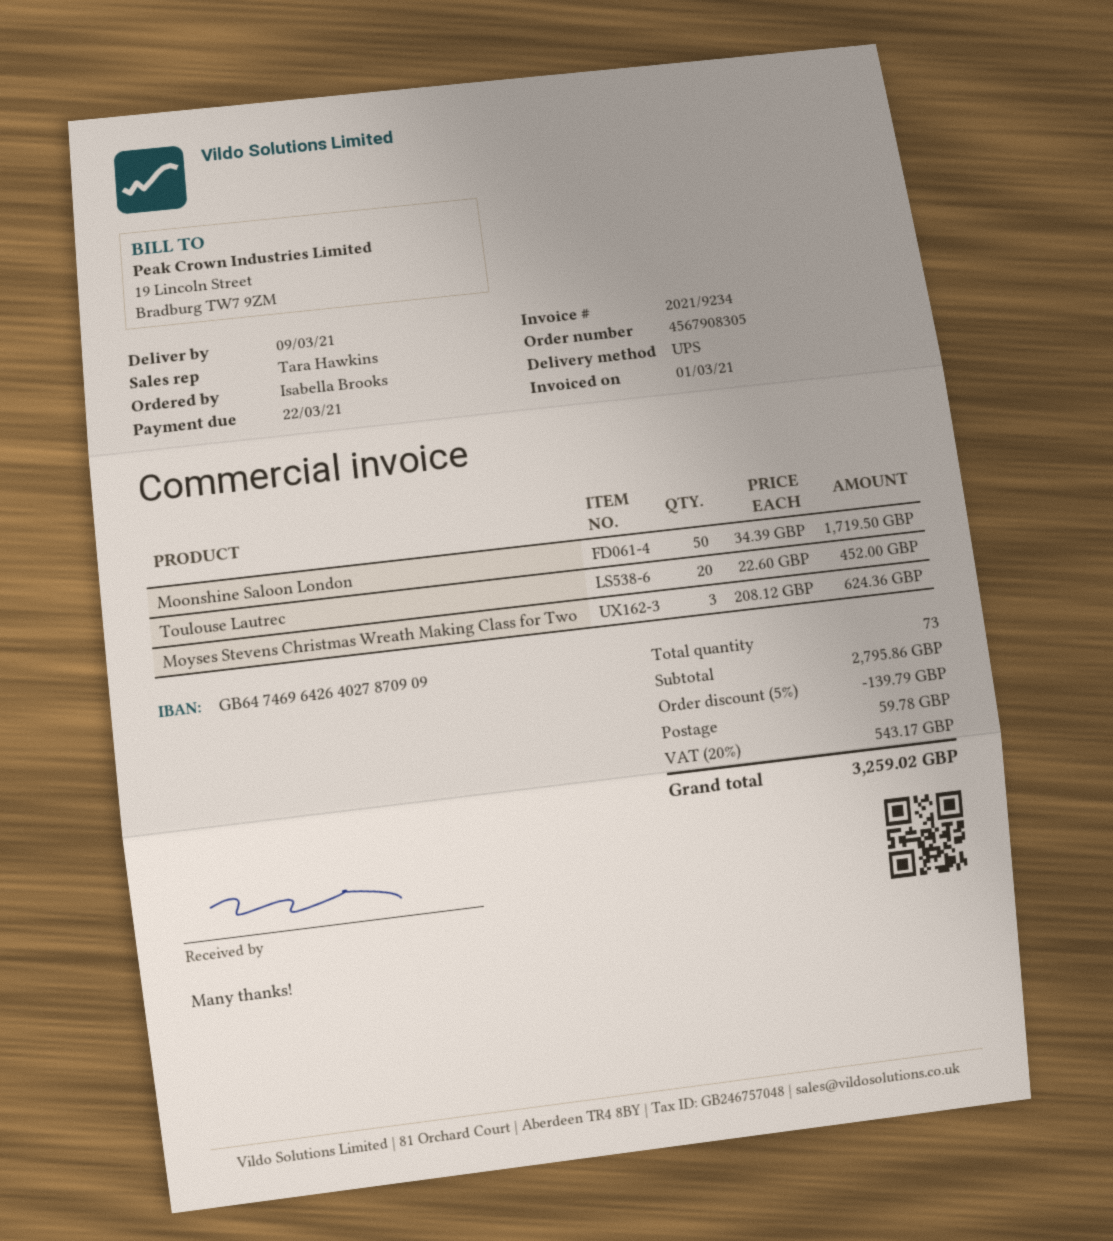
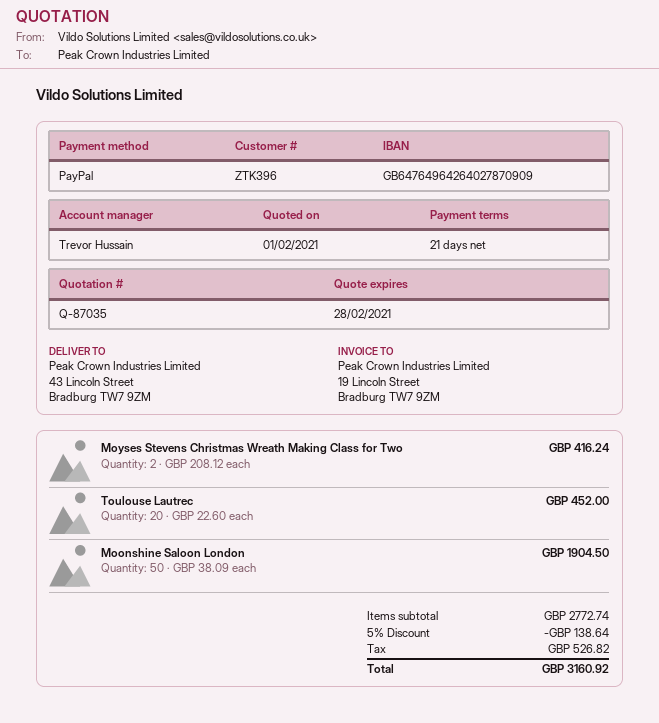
sales rep: Tara Hawkins -> Trevor Hussain
bank account: GB64746964264027870909 -> GB64764964264027870909
Moonshine Saloon London: 50 x 34.39 = 1719.50 -> 50 x 38.09 = 1904.50
Moyses Stevens Christmas Wreath Making Class for Two: 3 x 208.12 = 624.36 -> 2 x 208.12 = 416.24
subtotal: 2795.86 -> 2772.74
discount: 5% = 139.79 -> 5% = 138.64
shipping: 59.78 -> none
tax: 543.17 -> 526.82
total: 3259.02 -> 3160.92

